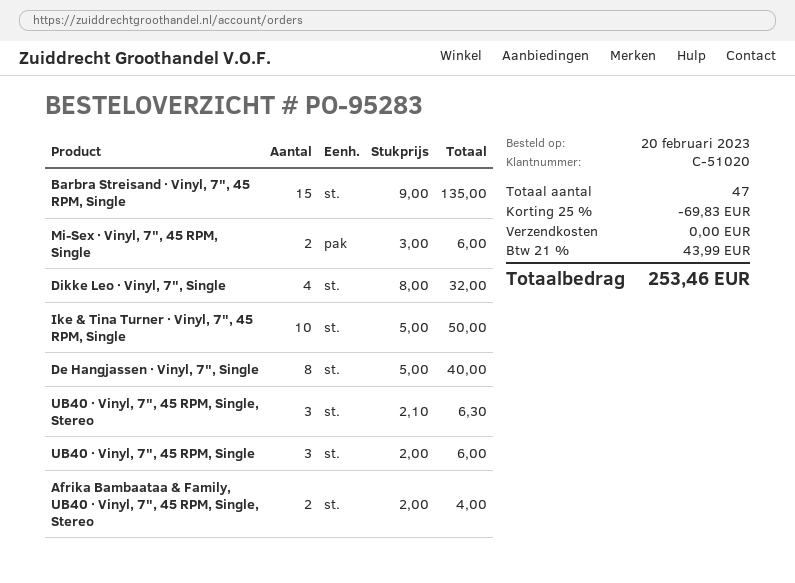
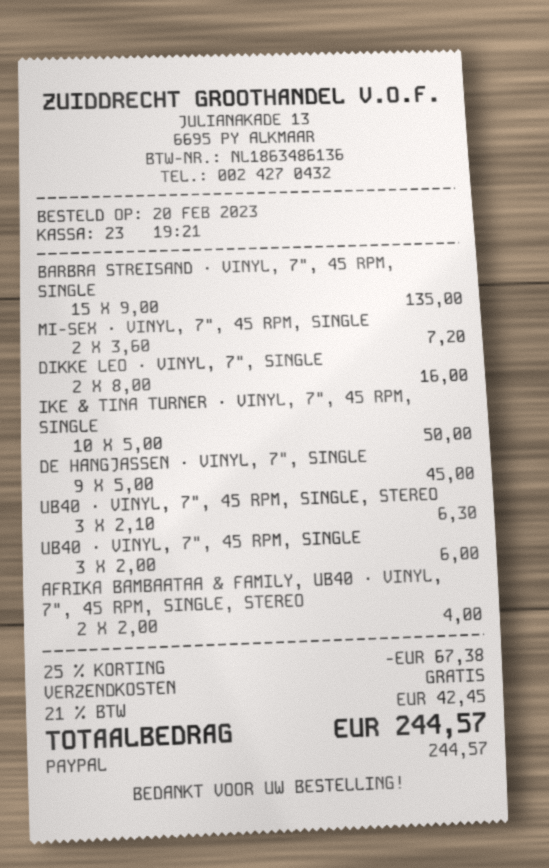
Mi-Sex · Vinyl, 7", 45 RPM, Single: 2 x 3.00 = 6.00 -> 2 x 3.60 = 7.20
Dikke Leo · Vinyl, 7", Single: 4 x 8.00 = 32.00 -> 2 x 8.00 = 16.00
De Hangjassen · Vinyl, 7", Single: 8 x 5.00 = 40.00 -> 9 x 5.00 = 45.00
discount: 25% = 69.83 -> 25% = 67.38
tax: 21% = 43.99 -> 21% = 42.45
total: 253.46 -> 244.57

